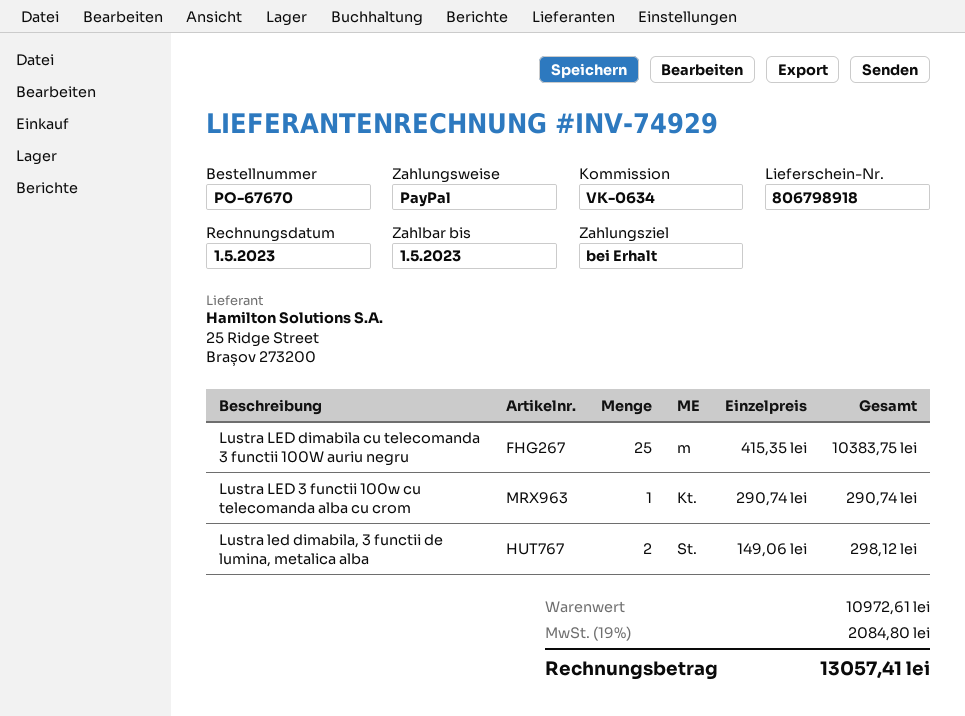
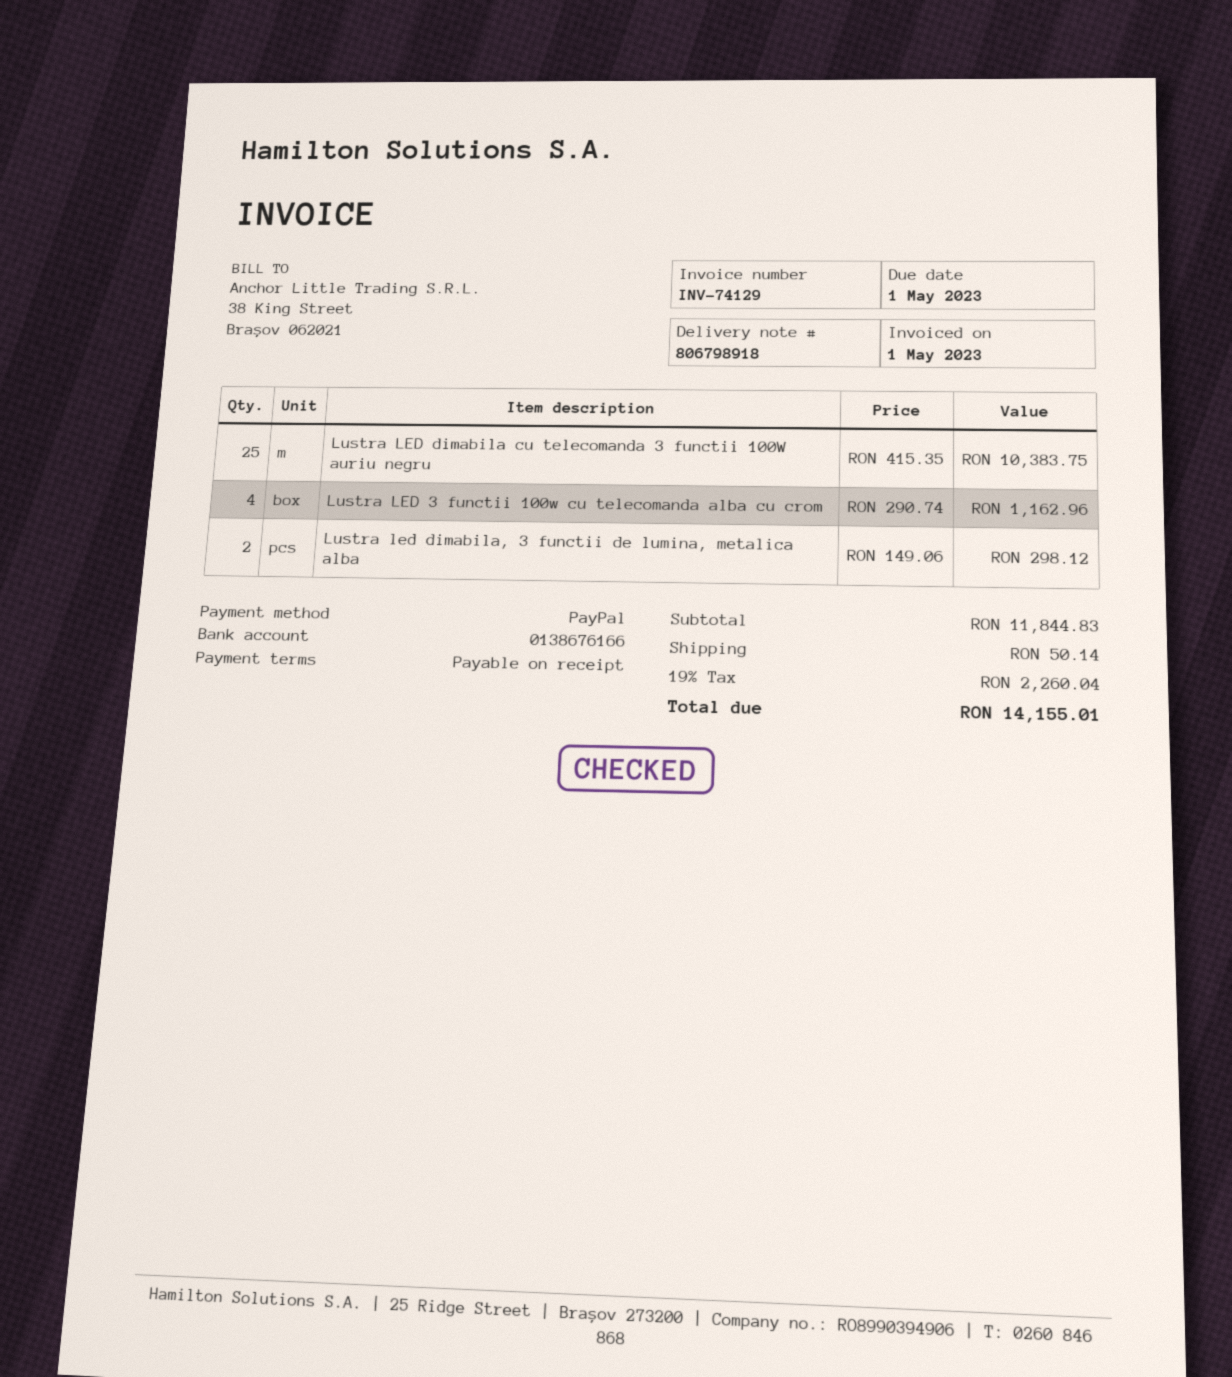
invoice number: INV-74929 -> INV-74129
Lustra LED 3 functii 100w cu telecomanda alba cu crom: 1 x 290.74 = 290.74 -> 4 x 290.74 = 1162.96
subtotal: 10972.61 -> 11844.83
shipping: none -> 50.14
tax: 19% = 2084.80 -> 19% = 2260.04
total: 13057.41 -> 14155.01

